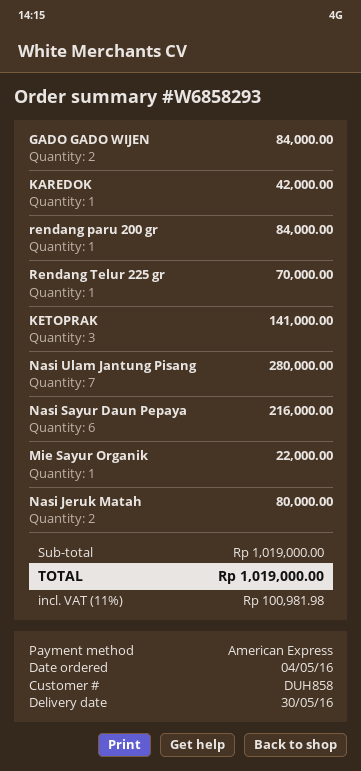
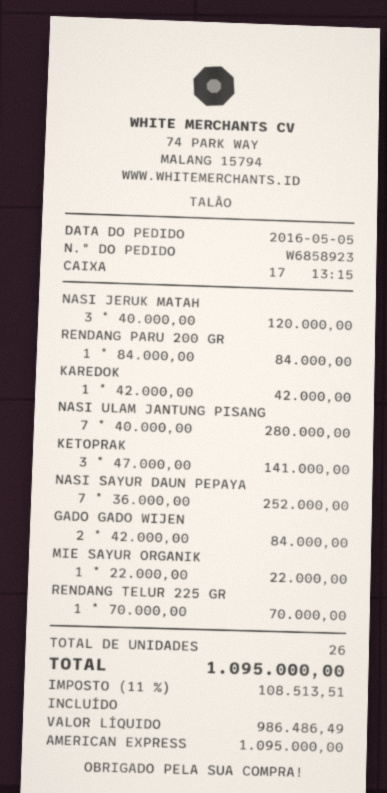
order number: W6858293 -> W6858923
order date: 2016-05-04 -> 2016-05-05
Nasi Sayur Daun Pepaya: 6 for 216000.00 -> 7 for 252000.00
Nasi Jeruk Matah: 2 for 80000.00 -> 3 for 120000.00
tax: 11% = 100981.98 -> 11% = 108513.51
total: 1019000.00 -> 1095000.00

